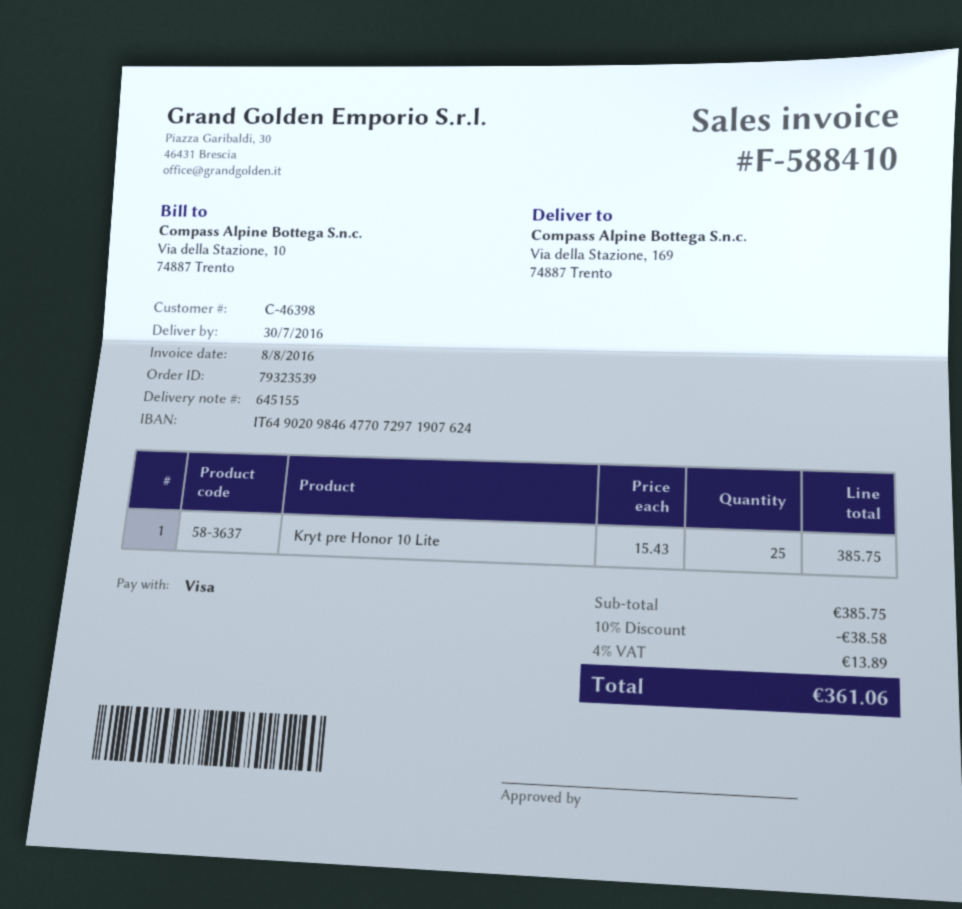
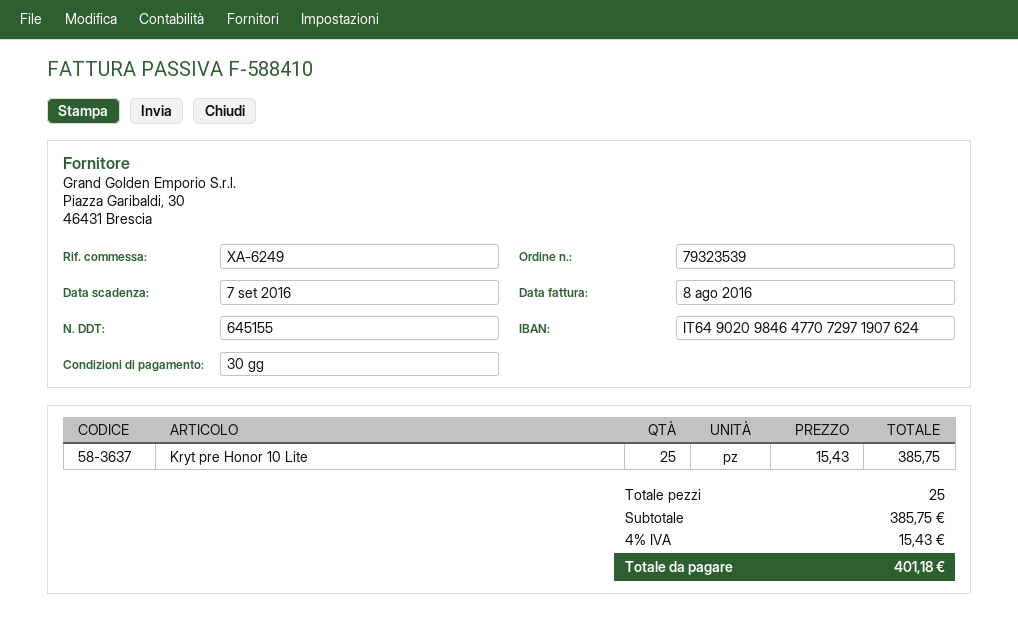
discount: 10% = 38.58 -> none
tax: 4% = 13.89 -> 4% = 15.43
total: 361.06 -> 401.18

